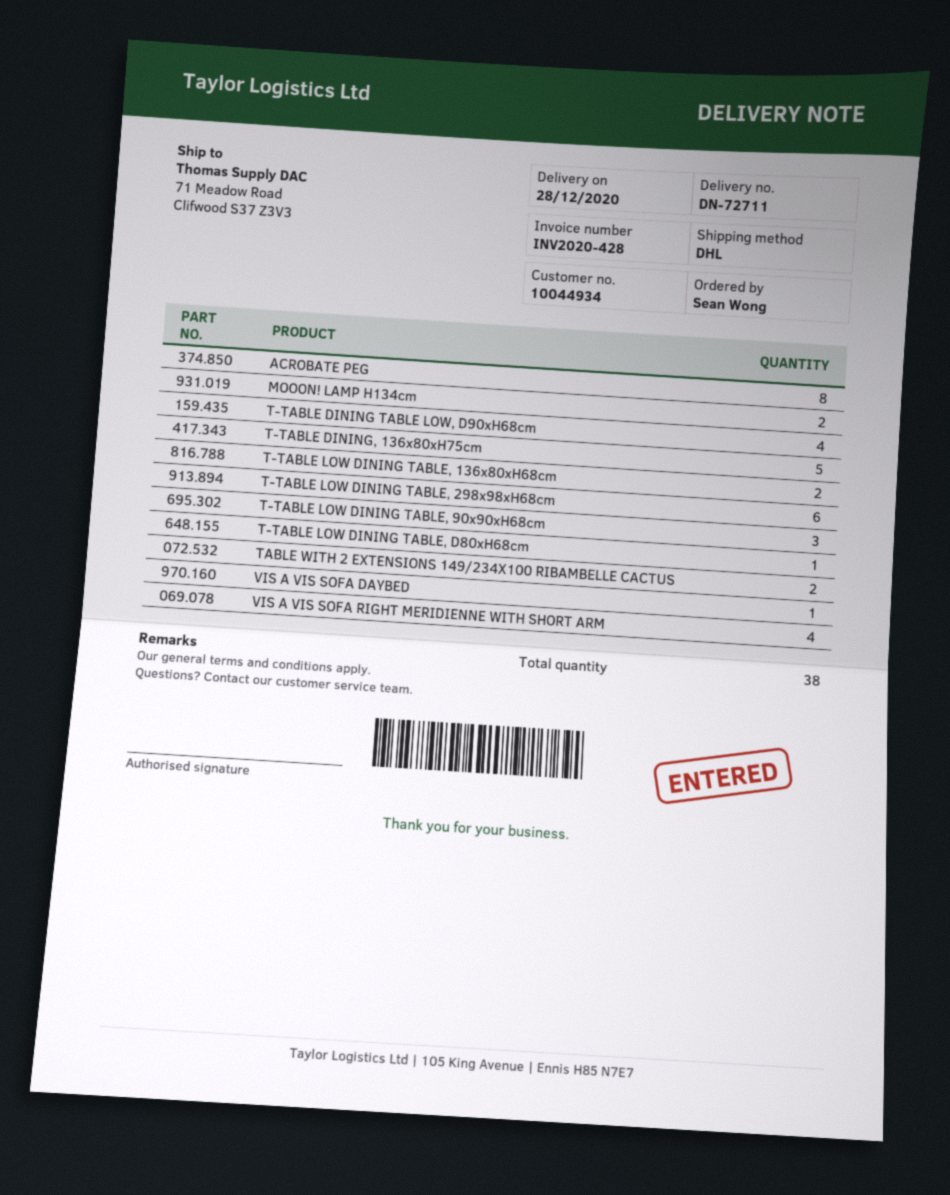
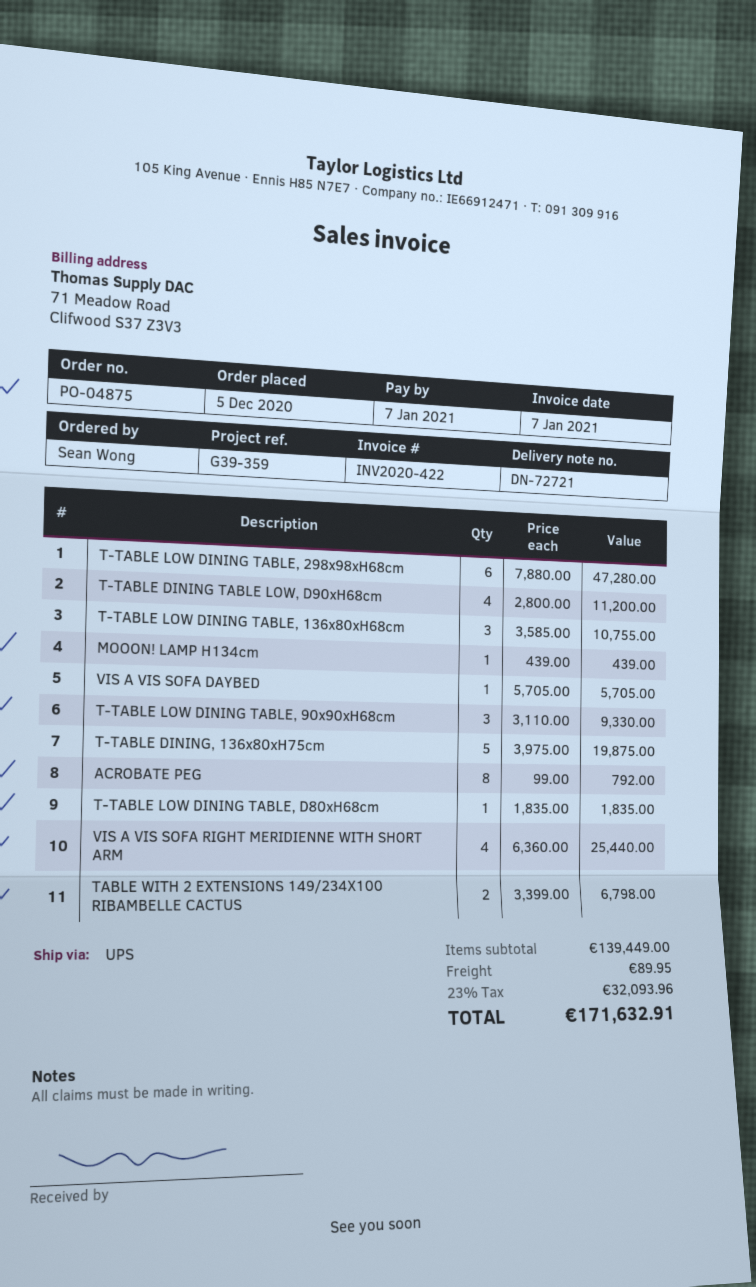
delivery note number: DN-72711 -> DN-72721
invoice number: INV2020-428 -> INV2020-422
shipping method: DHL -> UPS
MOOON! LAMP H134cm: 2 -> 1
T-TABLE LOW DINING TABLE, 136x80xH68cm: 2 -> 3

